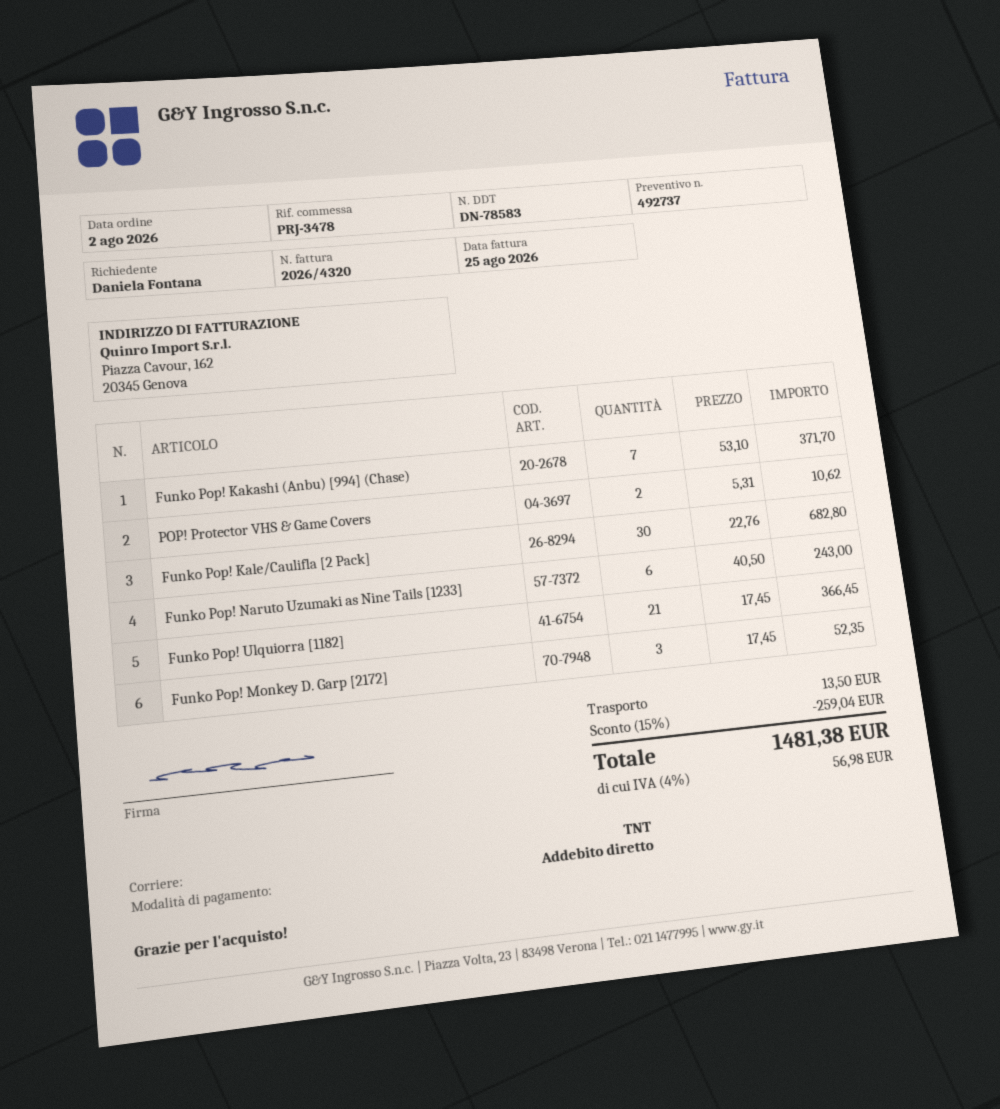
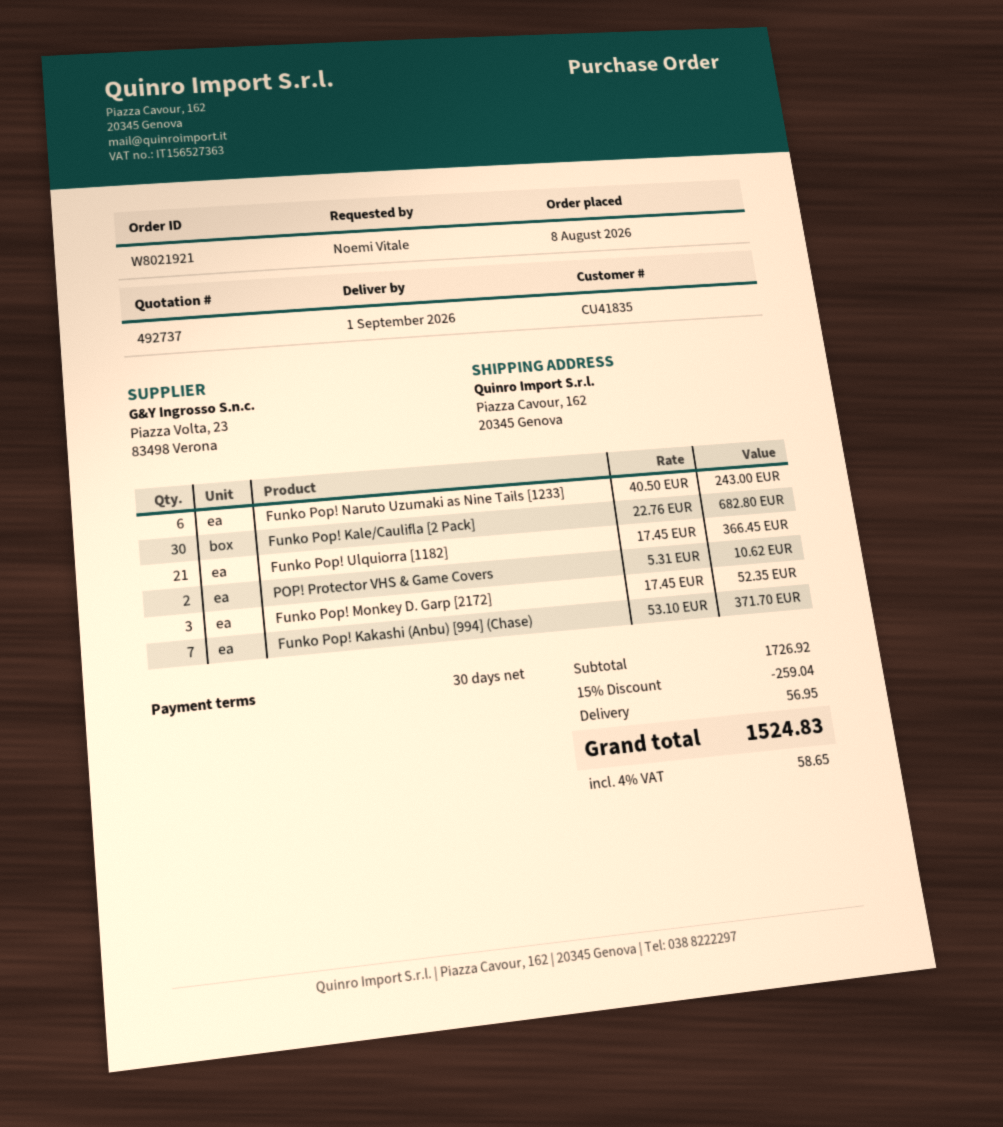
order date: 2026-08-02 -> 2026-08-08
ordered by: Daniela Fontana -> Noemi Vitale
shipping: 13.50 -> 56.95
tax: 4% = 56.98 -> 4% = 58.65
total: 1481.38 -> 1524.83

